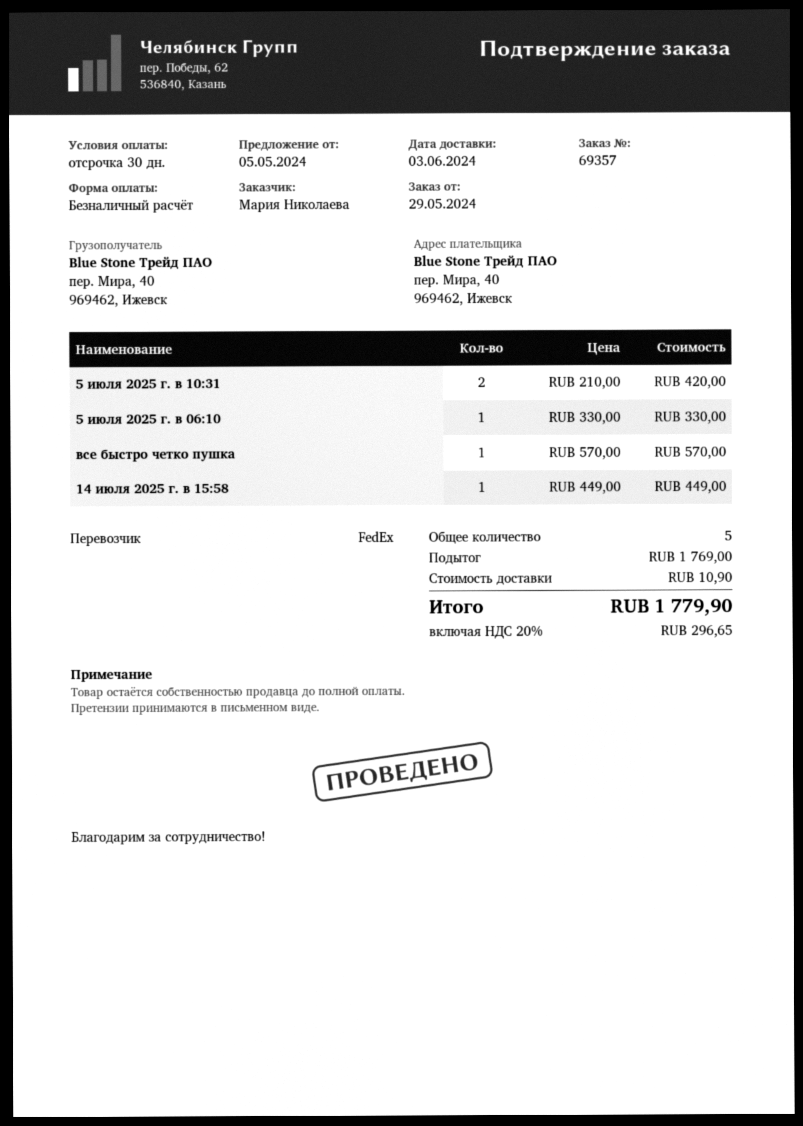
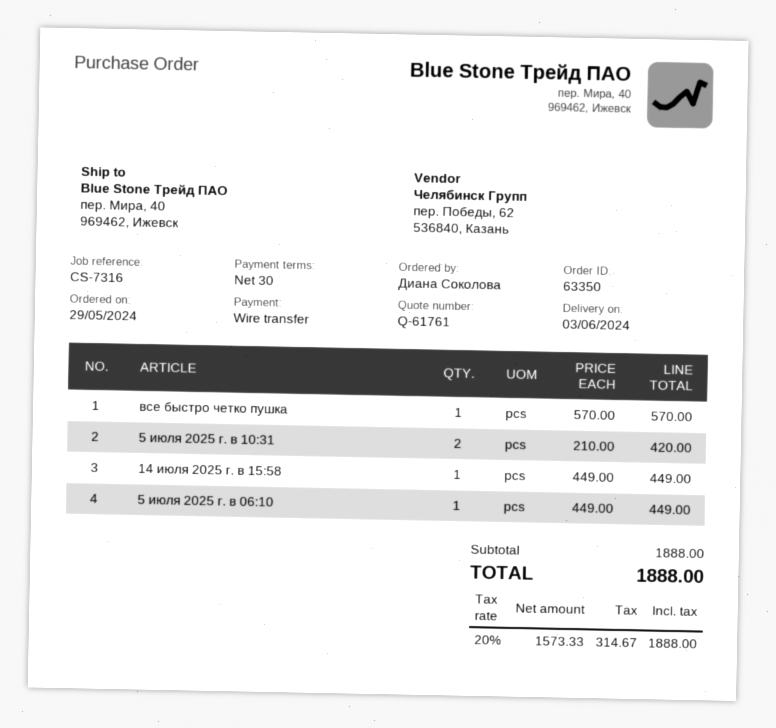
order number: 69357 -> 63350
ordered by: Мария Николаева -> Диана Соколова
5 июля 2025 г. в 06:10: 1 x 330.00 = 330.00 -> 1 x 449.00 = 449.00
subtotal: 1769.00 -> 1888.00
shipping: 10.90 -> none
tax: 20% = 296.65 -> 20% = 314.67
total: 1779.90 -> 1888.00

